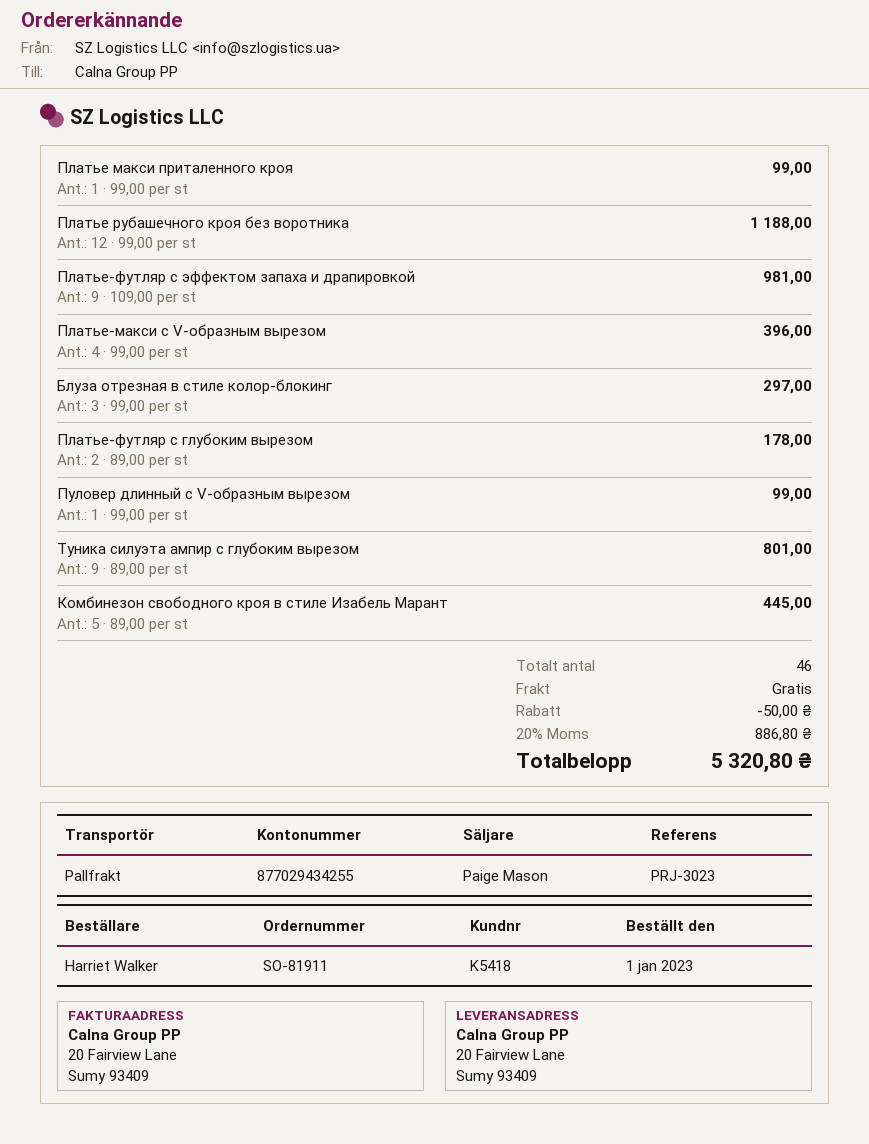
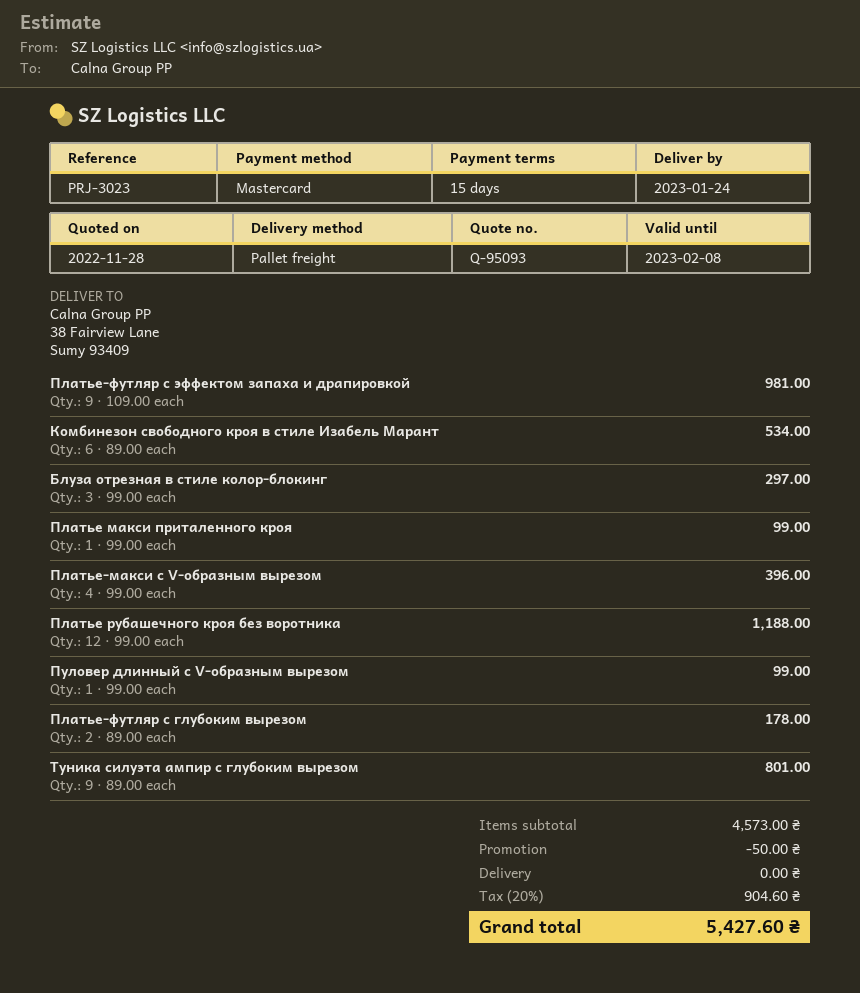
ship to: 20 Fairview Lane, Sumy 93409 -> 38 Fairview Lane, Sumy 93409
Комбинезон свободного кроя в стиле Изабель Марант: 5 x 89.00 = 445.00 -> 6 x 89.00 = 534.00
tax: 20% = 886.80 -> 20% = 904.60
total: 5320.80 -> 5427.60

